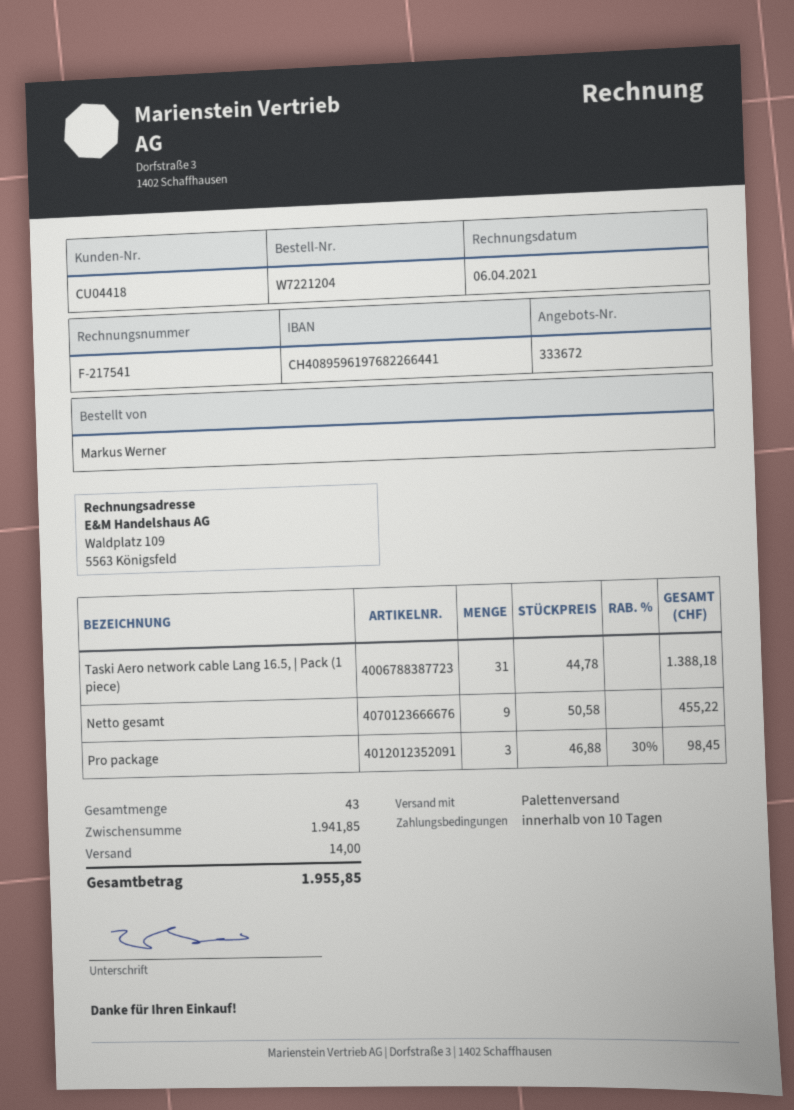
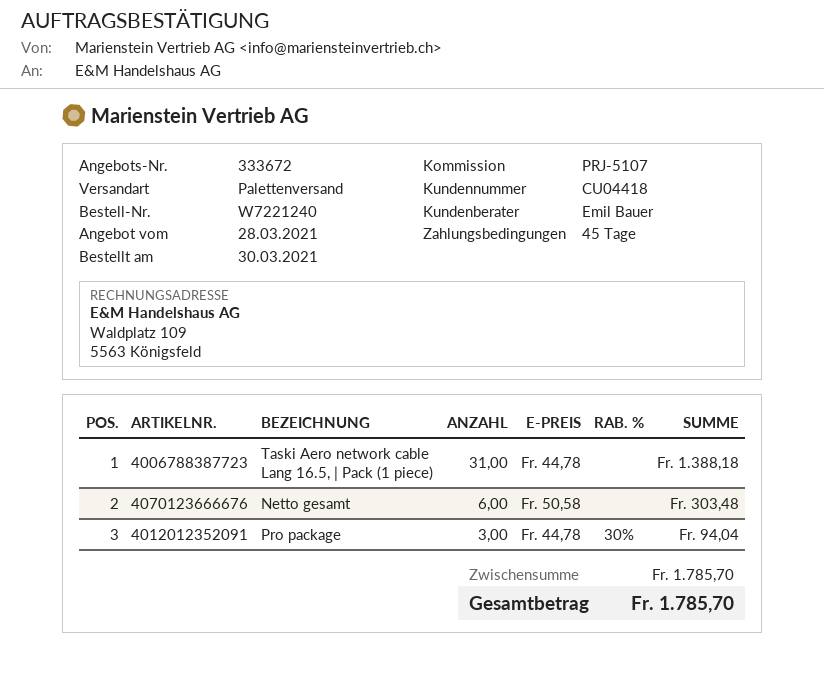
order number: W7221204 -> W7221240
payment terms: 10 days -> 45 days
Netto gesamt: 9 x 50.58 = 455.22 -> 6 x 50.58 = 303.48
Pro package: 3 x 46.88 - 30% = 98.45 -> 3 x 44.78 - 30% = 94.04
subtotal: 1941.85 -> 1785.70
shipping: 14.00 -> none
total: 1955.85 -> 1785.70

